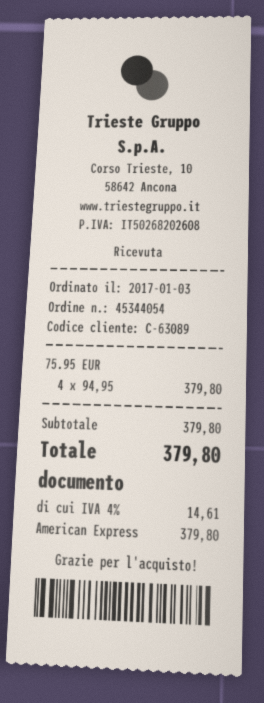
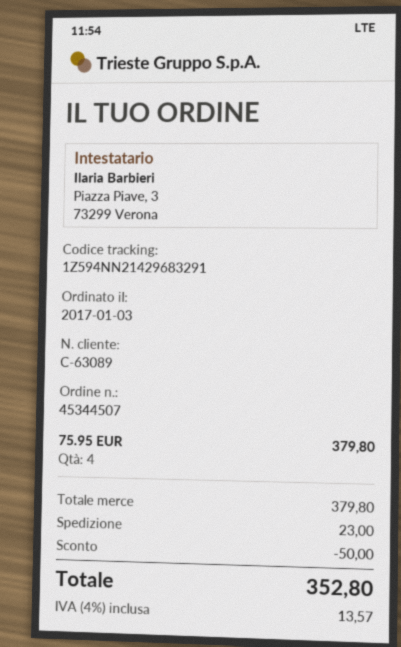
order number: 45344054 -> 45344507
discount: none -> 50.00
shipping: none -> 23.00
tax: 4% = 14.61 -> 4% = 13.57
total: 379.80 -> 352.80

